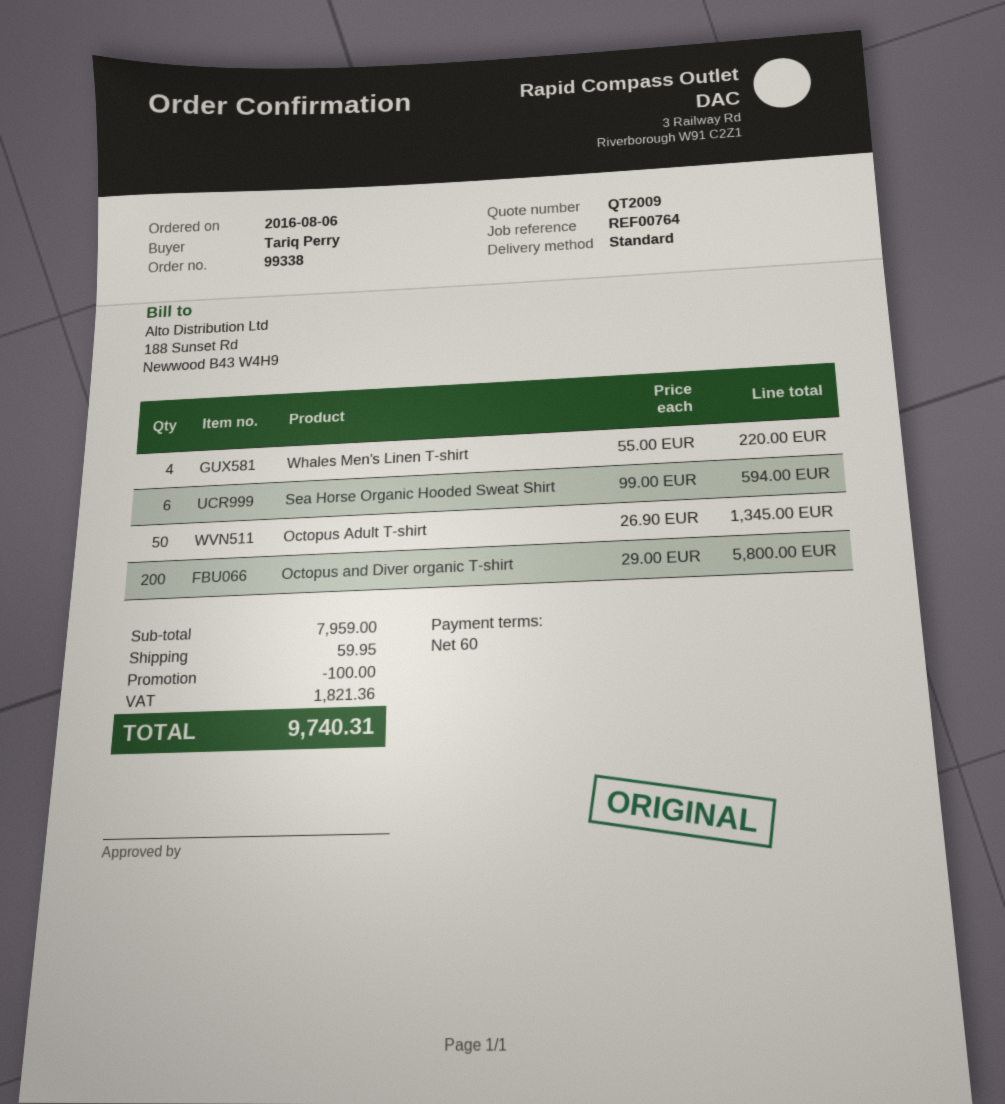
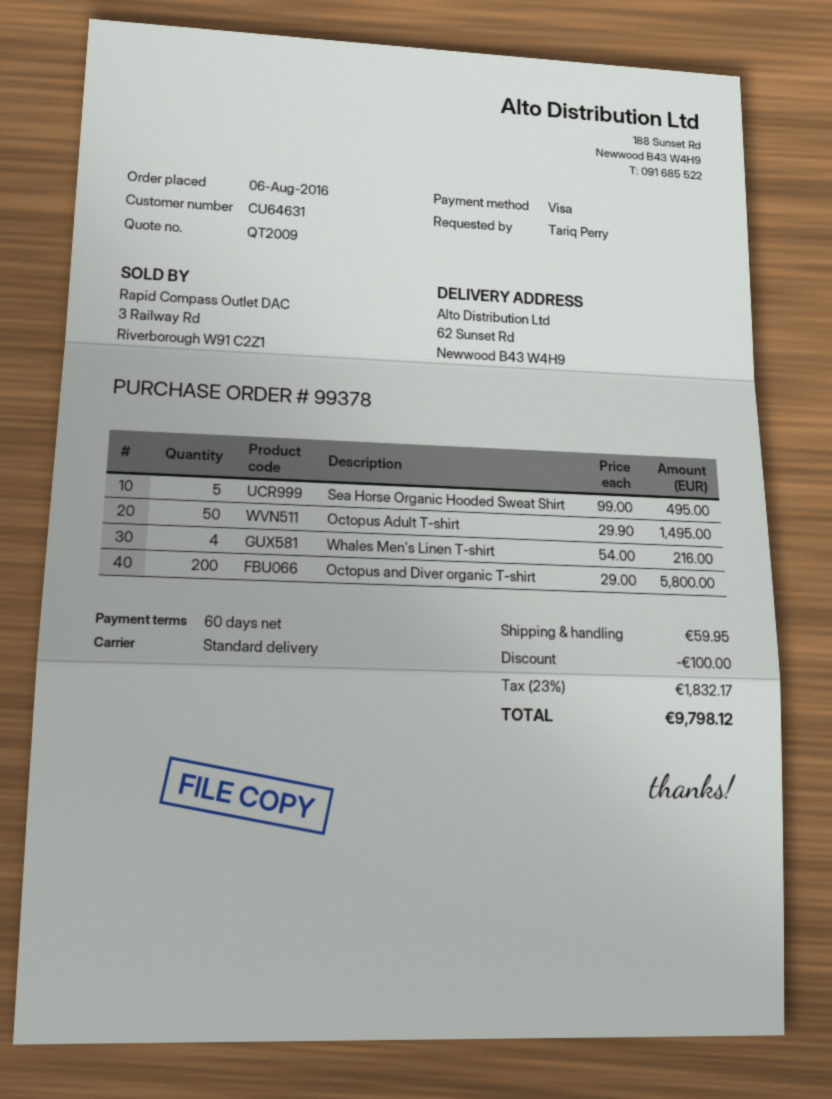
order number: 99338 -> 99378
Whales Men's Linen T-shirt: 4 x 55.00 = 220.00 -> 4 x 54.00 = 216.00
Sea Horse Organic Hooded Sweat Shirt: 6 x 99.00 = 594.00 -> 5 x 99.00 = 495.00
Octopus Adult T-shirt: 50 x 26.90 = 1345.00 -> 50 x 29.90 = 1495.00
tax: 1821.36 -> 1832.17
total: 9740.31 -> 9798.12

